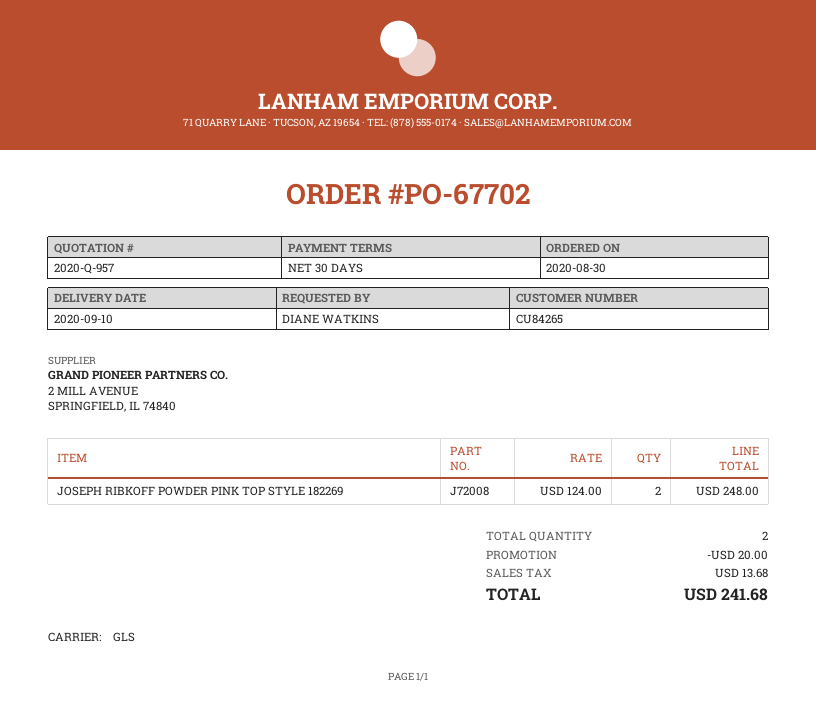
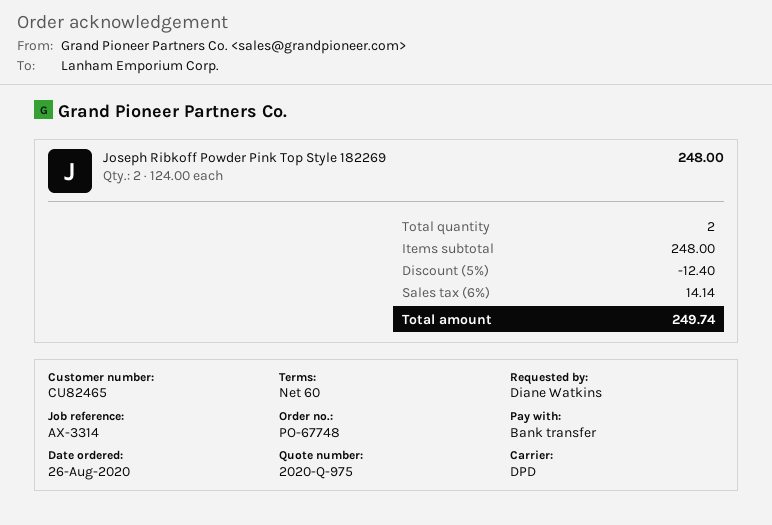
quote number: 2020-Q-957 -> 2020-Q-975
order number: PO-67702 -> PO-67748
order date: 2020-08-30 -> 2020-08-26
payment terms: 30 days -> 60 days
customer number: CU84265 -> CU82465
shipping method: GLS -> DPD
discount: 20.00 -> 12.40
tax: 13.68 -> 14.14
total: 241.68 -> 249.74

